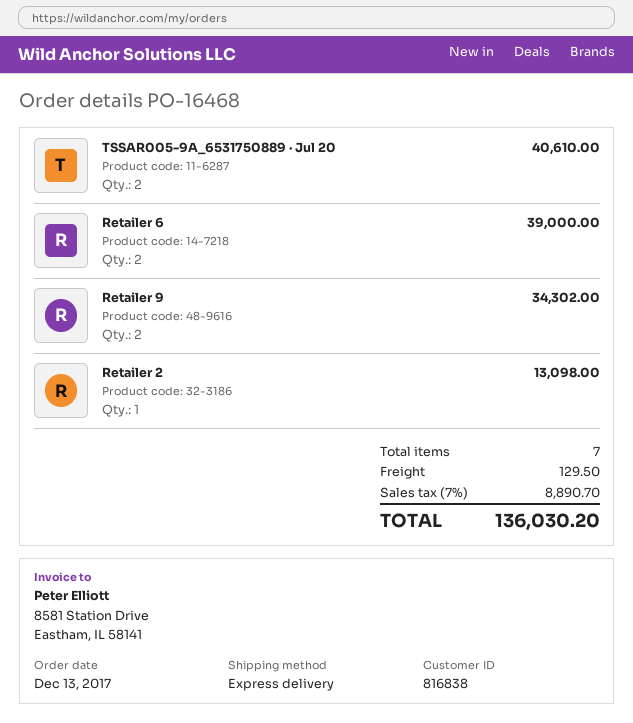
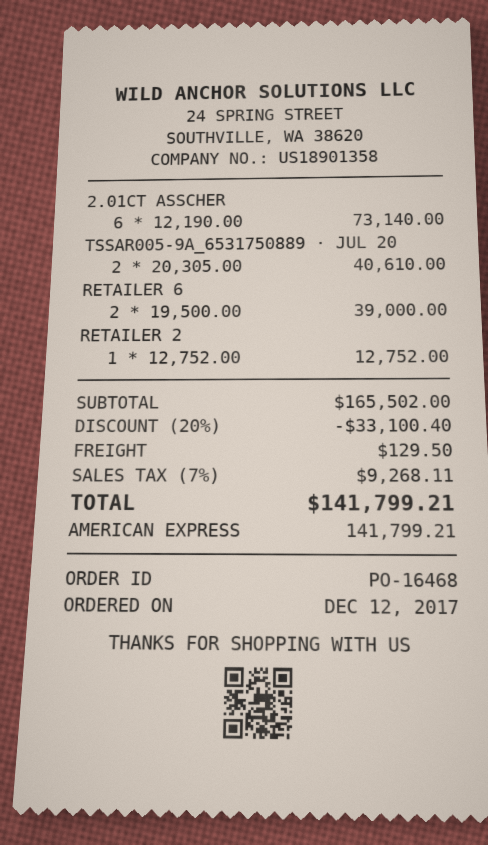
order date: 2017-12-13 -> 2017-12-12
Retailer 9: 2 for 34302.00 -> none
Retailer 2: 1 for 13098.00 -> 1 for 12752.00
2.01CT ASSCHER: none -> 6 for 73140.00
discount: none -> 20% = 33100.40
tax: 7% = 8890.70 -> 7% = 9268.11
total: 136030.20 -> 141799.21

